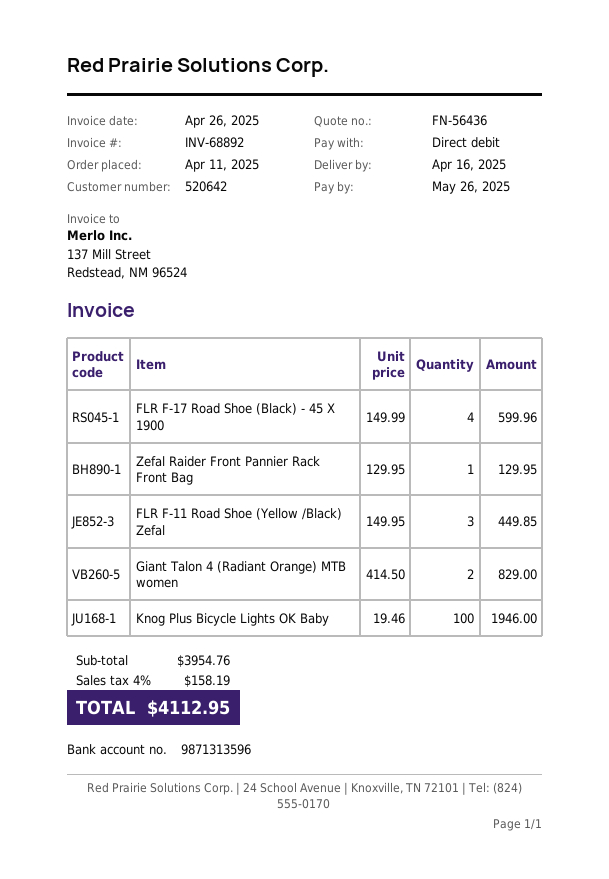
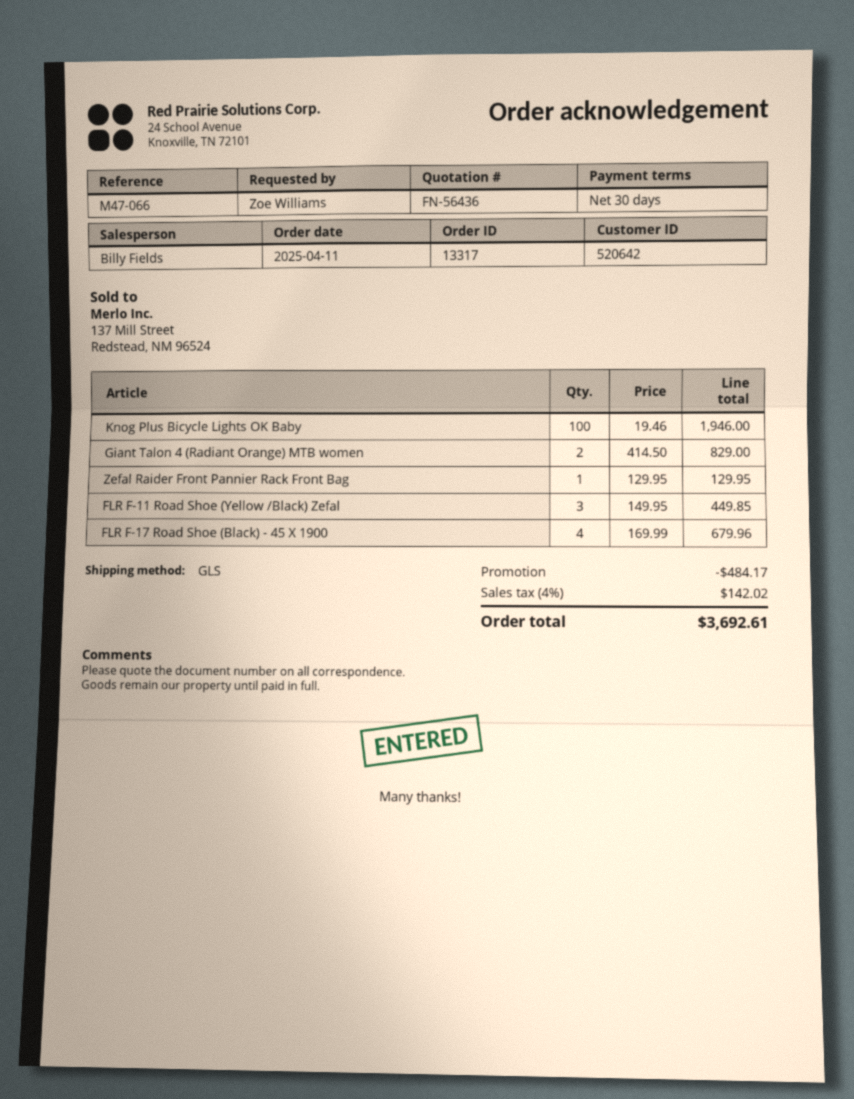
FLR F-17 Road Shoe (Black) - 45 X 1900: 4 x 149.99 = 599.96 -> 4 x 169.99 = 679.96
discount: none -> 484.17
tax: 4% = 158.19 -> 4% = 142.02
total: 4112.95 -> 3692.61

